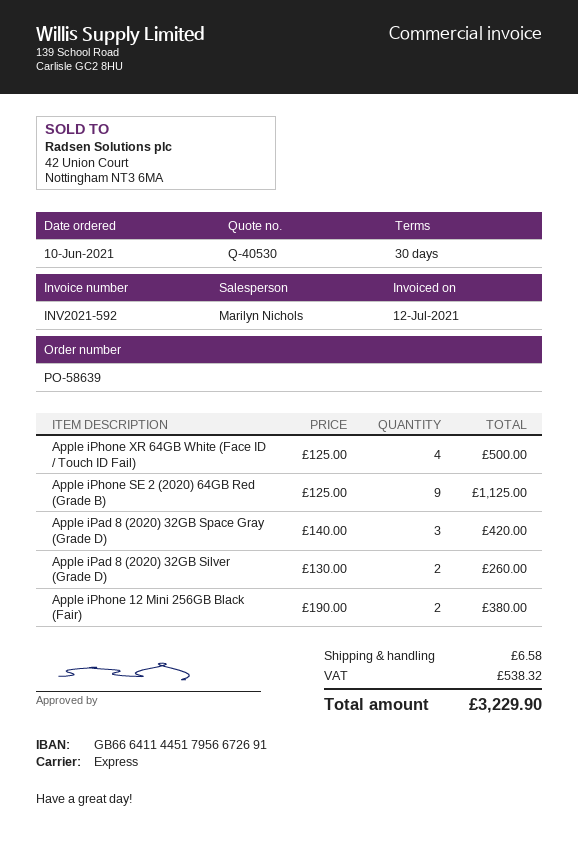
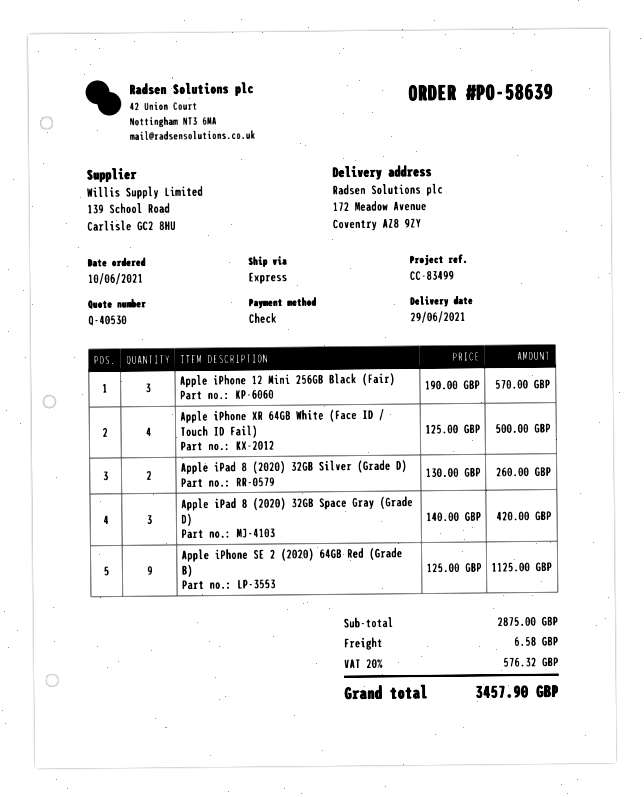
Apple iPhone 12 Mini 256GB Black (Fair): 2 x 190.00 = 380.00 -> 3 x 190.00 = 570.00
tax: 538.32 -> 576.32
total: 3229.90 -> 3457.90

